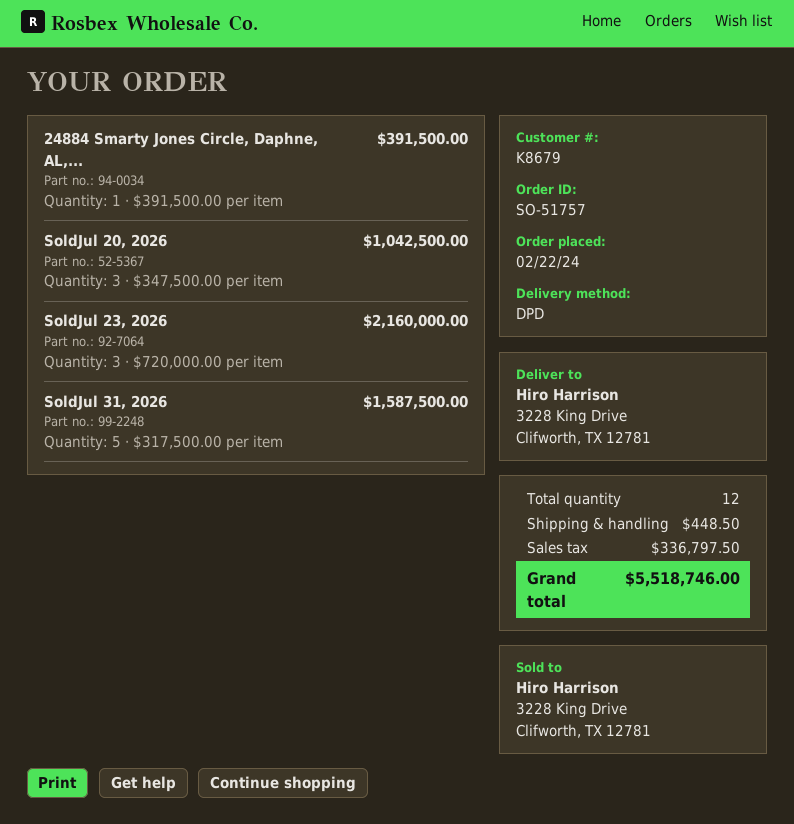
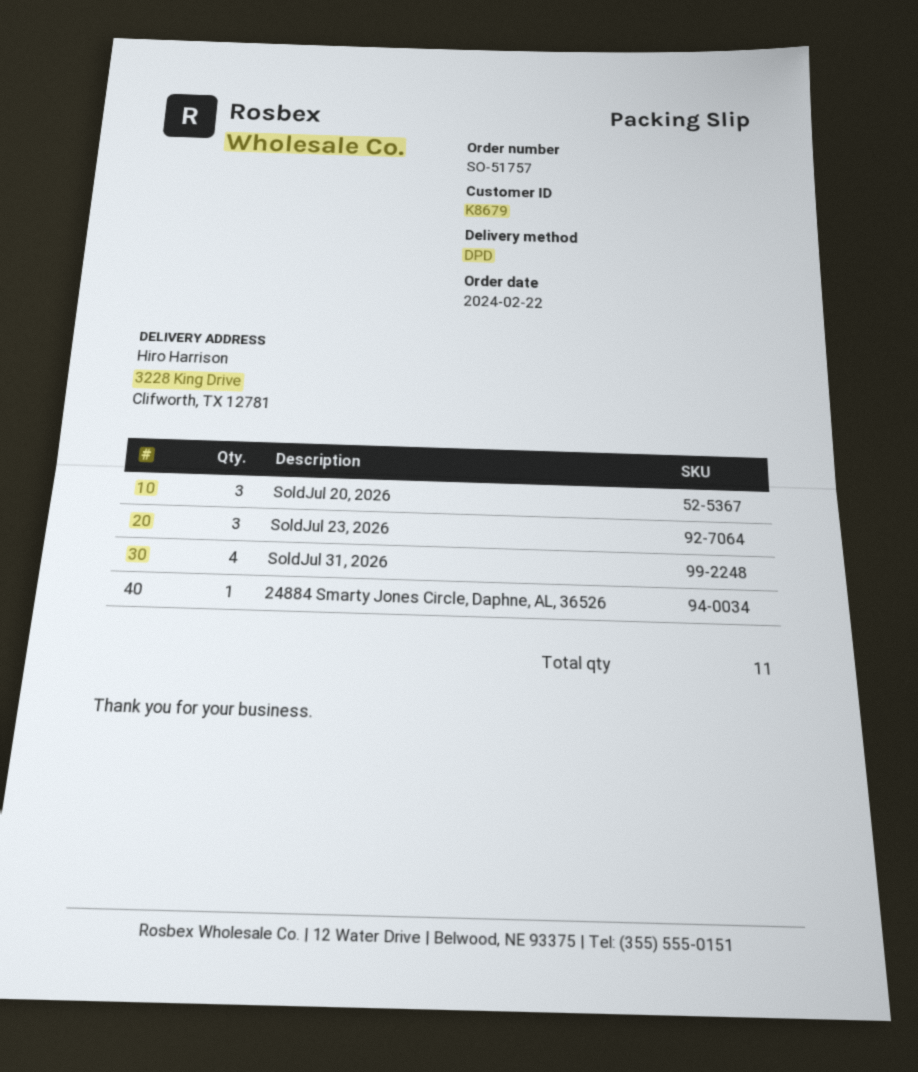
SoldJul 31, 2026: 5 -> 4
total quantity: 12 -> 11

